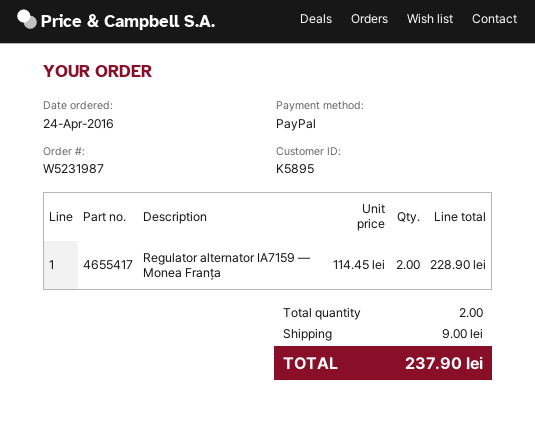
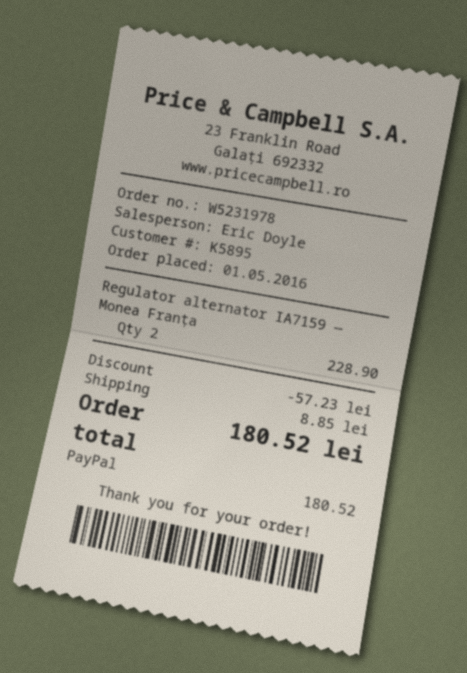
order number: W5231987 -> W5231978
order date: 2016-04-24 -> 2016-05-01
discount: none -> 57.23
shipping: 9.00 -> 8.85
total: 237.90 -> 180.52

